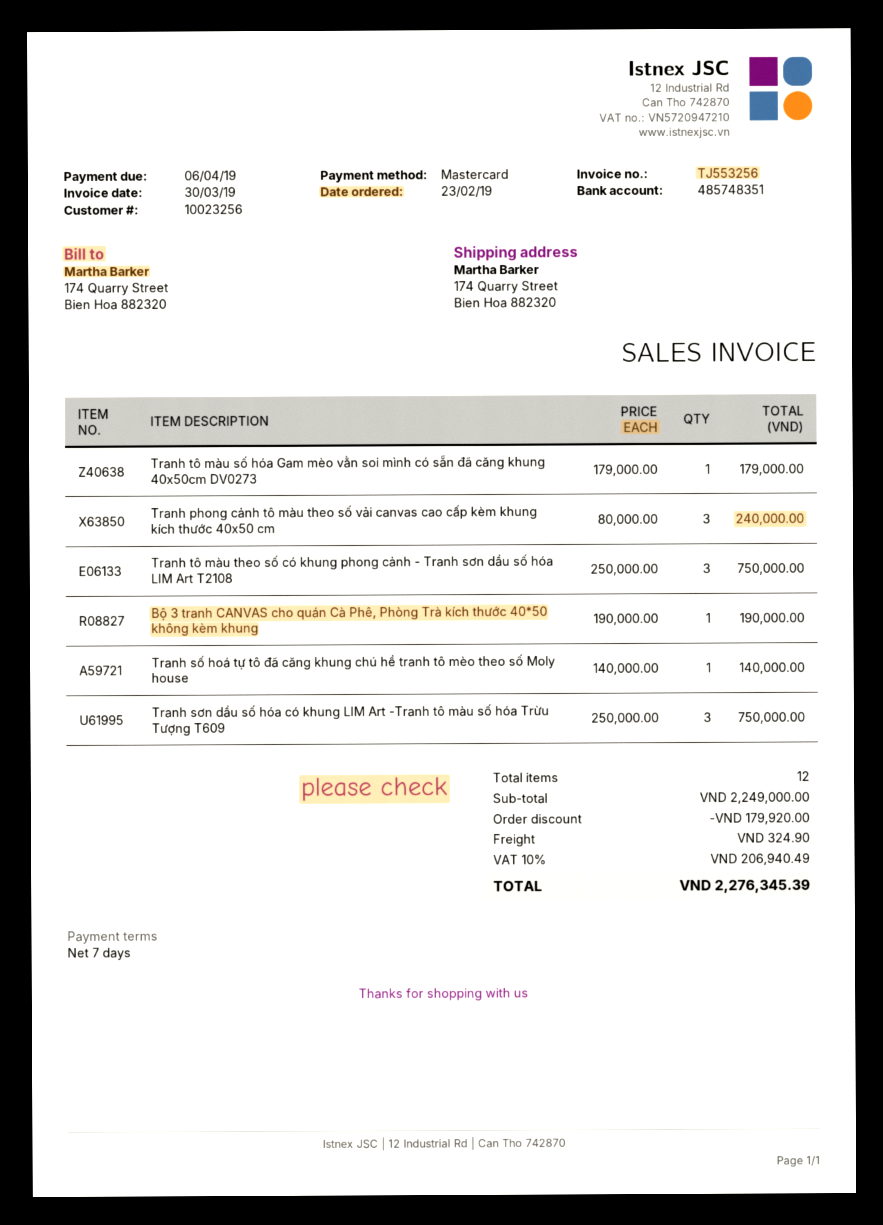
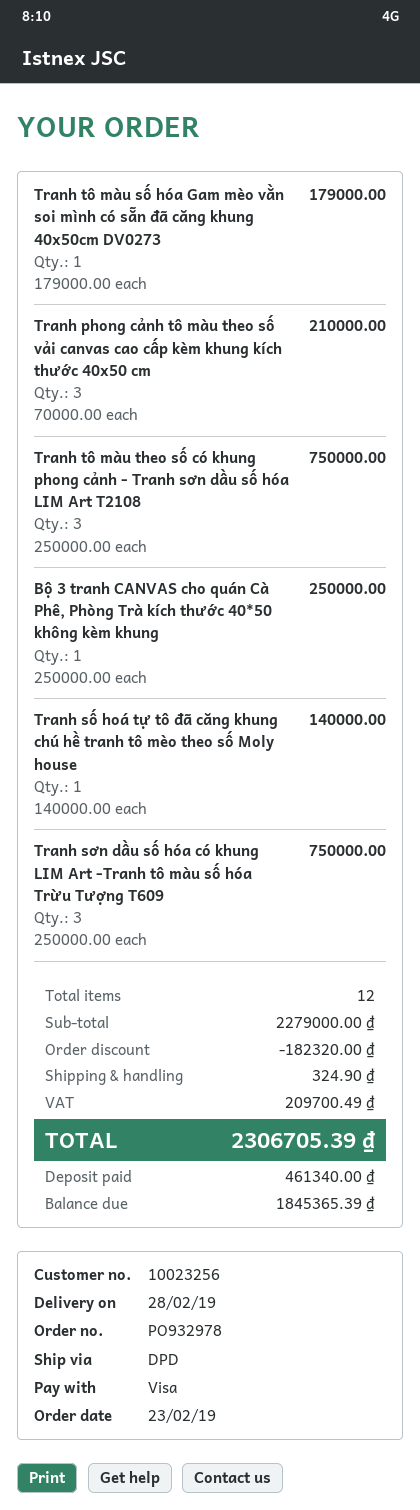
payment method: Mastercard -> Visa
Tranh phong cảnh tô màu theo số vải canvas cao cấp kèm khung kích thước 40x50 cm: 3 x 80000.00 = 240000.00 -> 3 x 70000.00 = 210000.00
Bộ 3 tranh CANVAS cho quán Cà Phê, Phòng Trà kích thước 40*50 không kèm khung: 1 x 190000.00 = 190000.00 -> 1 x 250000.00 = 250000.00
subtotal: 2249000.00 -> 2279000.00
discount: 179920.00 -> 182320.00
tax: 206940.49 -> 209700.49
total: 2276345.39 -> 2306705.39

